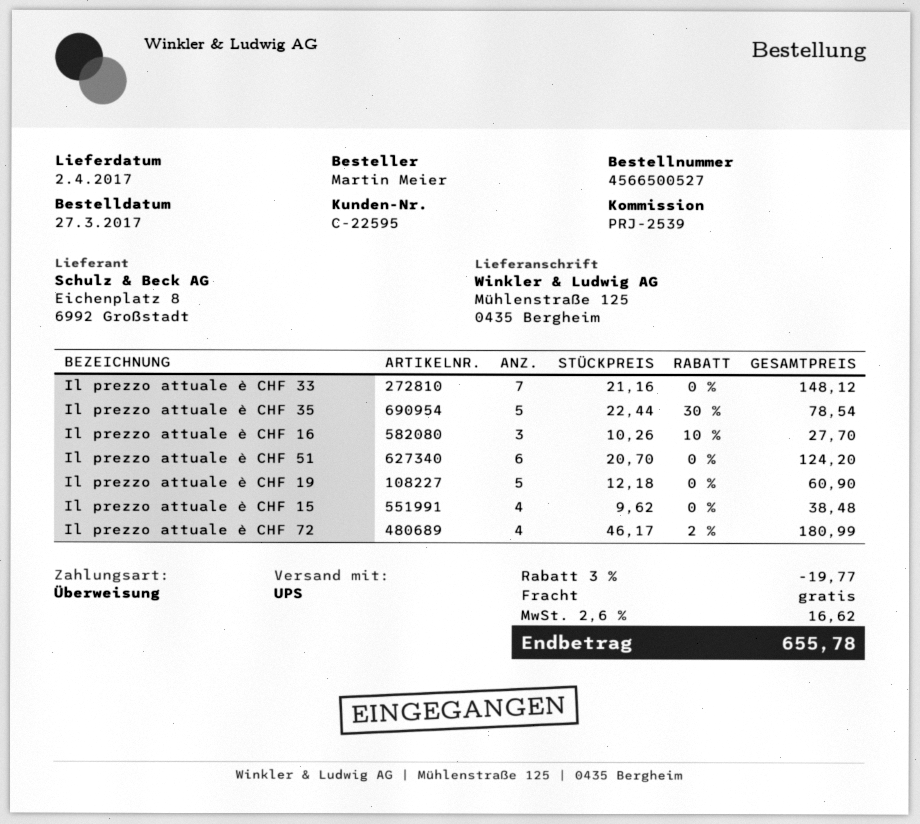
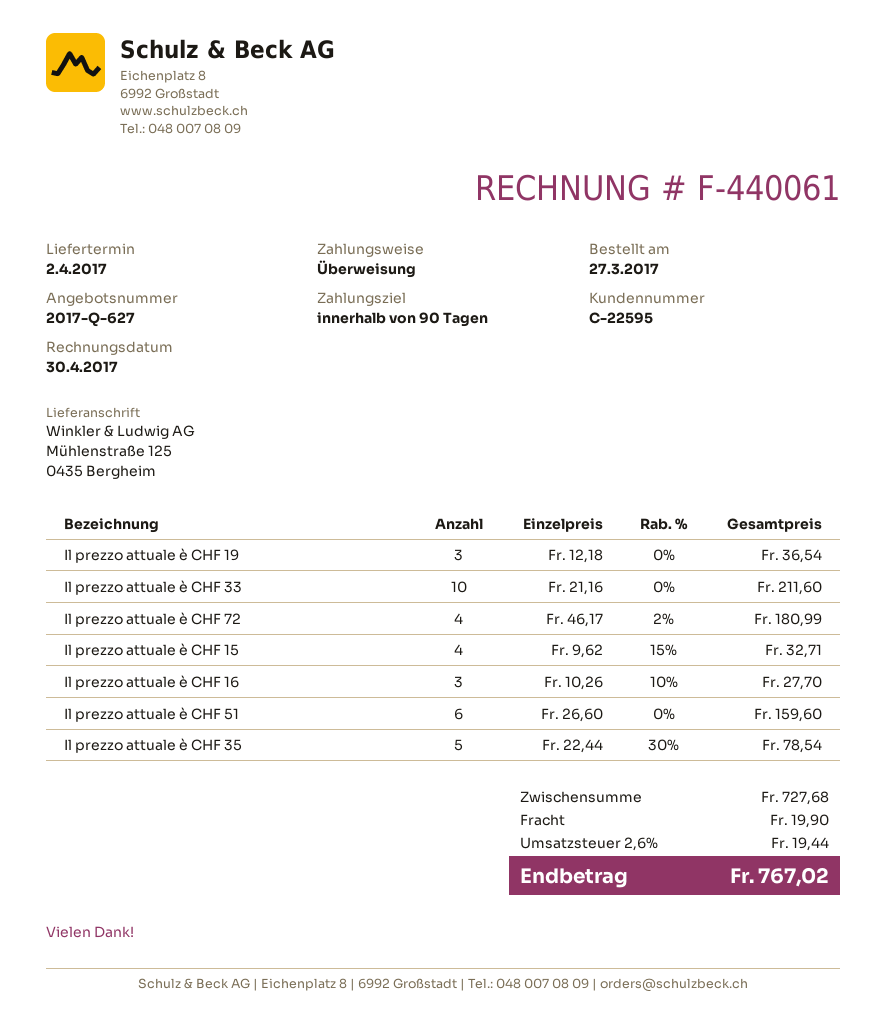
Il prezzo attuale è CHF 33: 7 x 21.16 = 148.12 -> 10 x 21.16 = 211.60
Il prezzo attuale è CHF 51: 6 x 20.70 = 124.20 -> 6 x 26.60 = 159.60
Il prezzo attuale è CHF 19: 5 x 12.18 = 60.90 -> 3 x 12.18 = 36.54
Il prezzo attuale è CHF 15: 4 x 9.62 = 38.48 -> 4 x 9.62 - 15% = 32.71
discount: 3% = 19.77 -> none
shipping: 0.00 -> 19.90
tax: 2.6% = 16.62 -> 2.6% = 19.44
total: 655.78 -> 767.02

